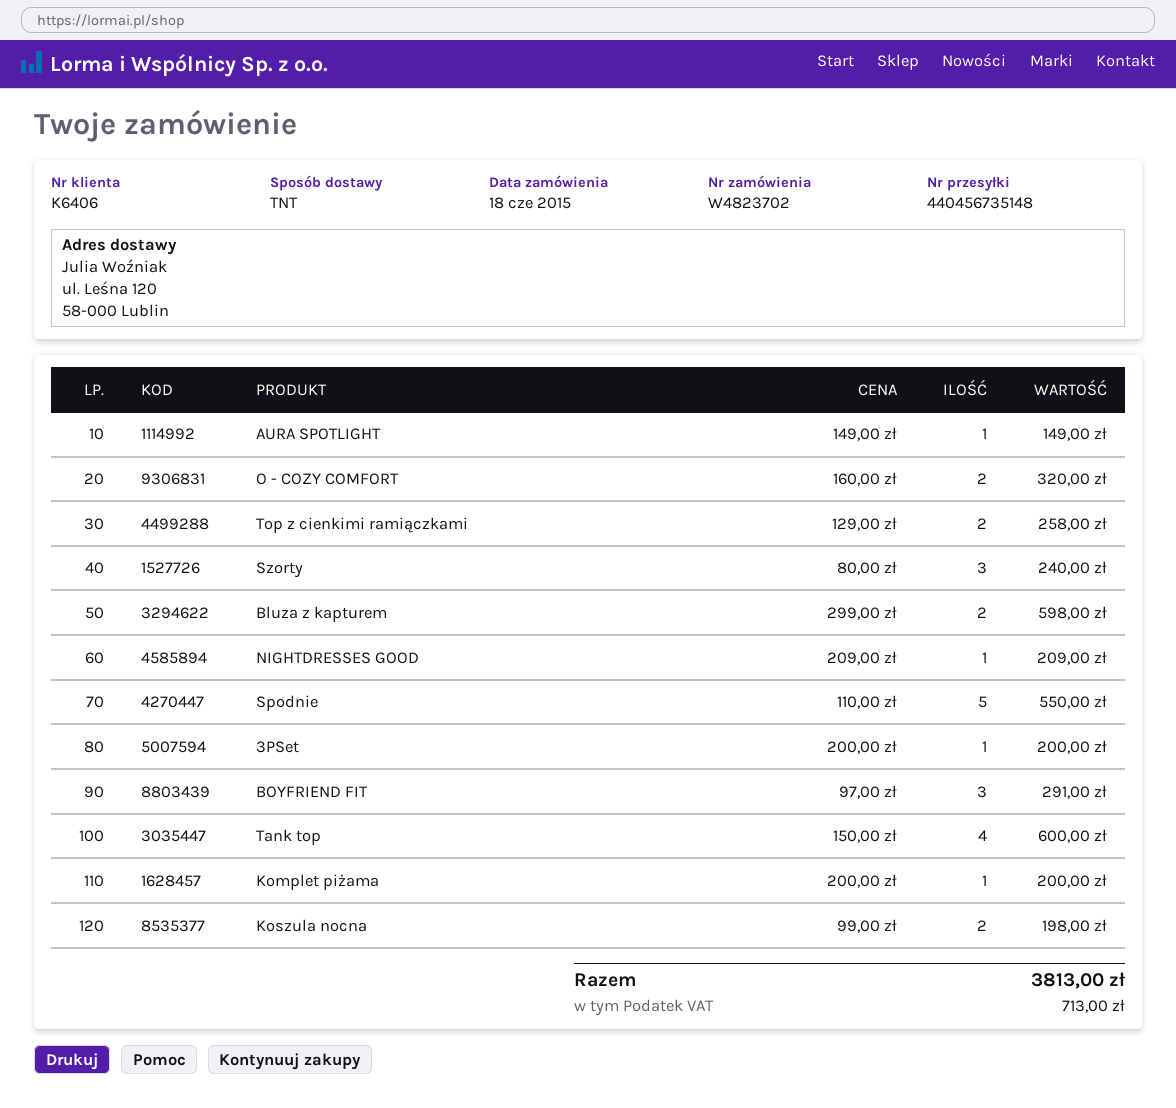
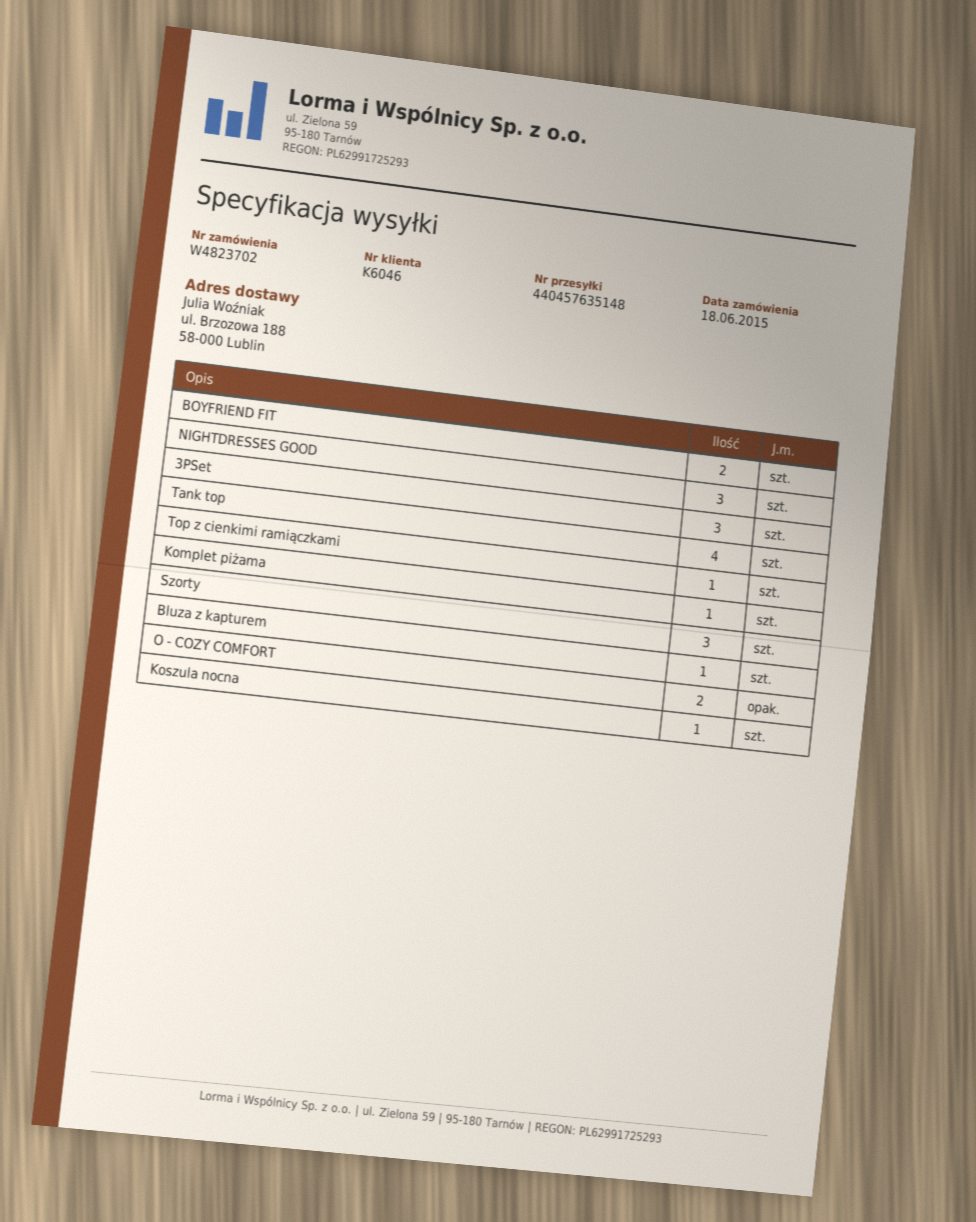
customer number: K6406 -> K6046
tracking number: 440456735148 -> 440457635148
ship to: ul. Leśna 120, 58-000 Lublin -> ul. Brzozowa 188, 58-000 Lublin
AURA SPOTLIGHT: 1 -> none
Top z cienkimi ramiączkami: 2 -> 1
Bluza z kapturem: 2 -> 1
NIGHTDRESSES GOOD: 1 -> 3
Spodnie: 5 -> none
3PSet: 1 -> 3
BOYFRIEND FIT: 3 -> 2
Koszula nocna: 2 -> 1

